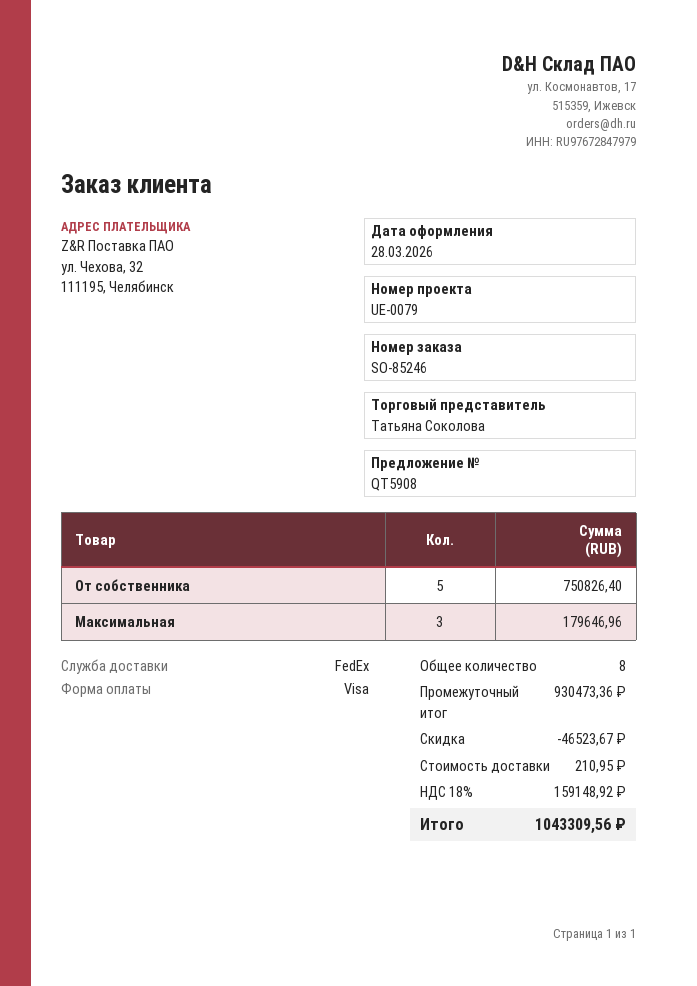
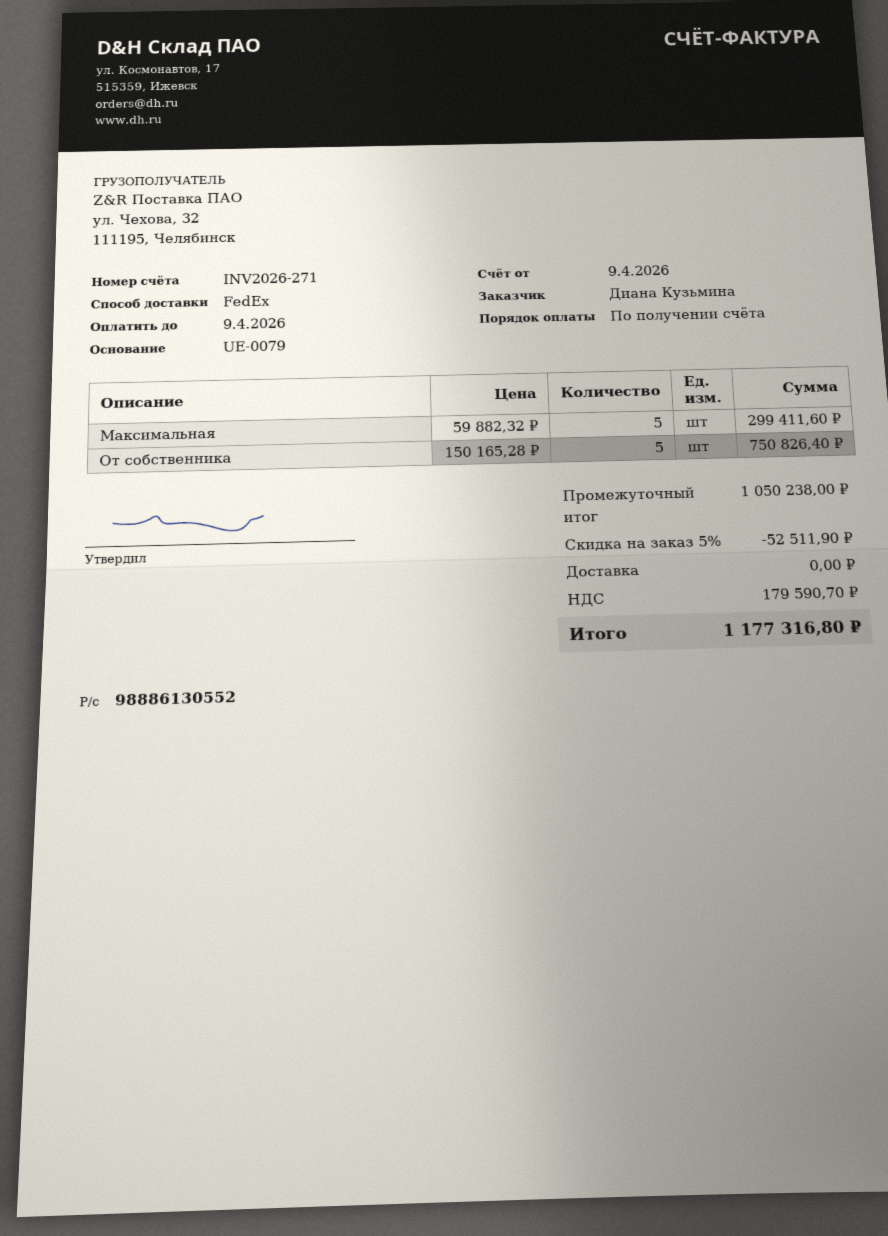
Максимальная: 3 for 179646.96 -> 5 for 299411.60
subtotal: 930473.36 -> 1050238.00
discount: 46523.67 -> 52511.90
shipping: 210.95 -> 0.00
tax: 159148.92 -> 179590.70
total: 1043309.56 -> 1177316.80

